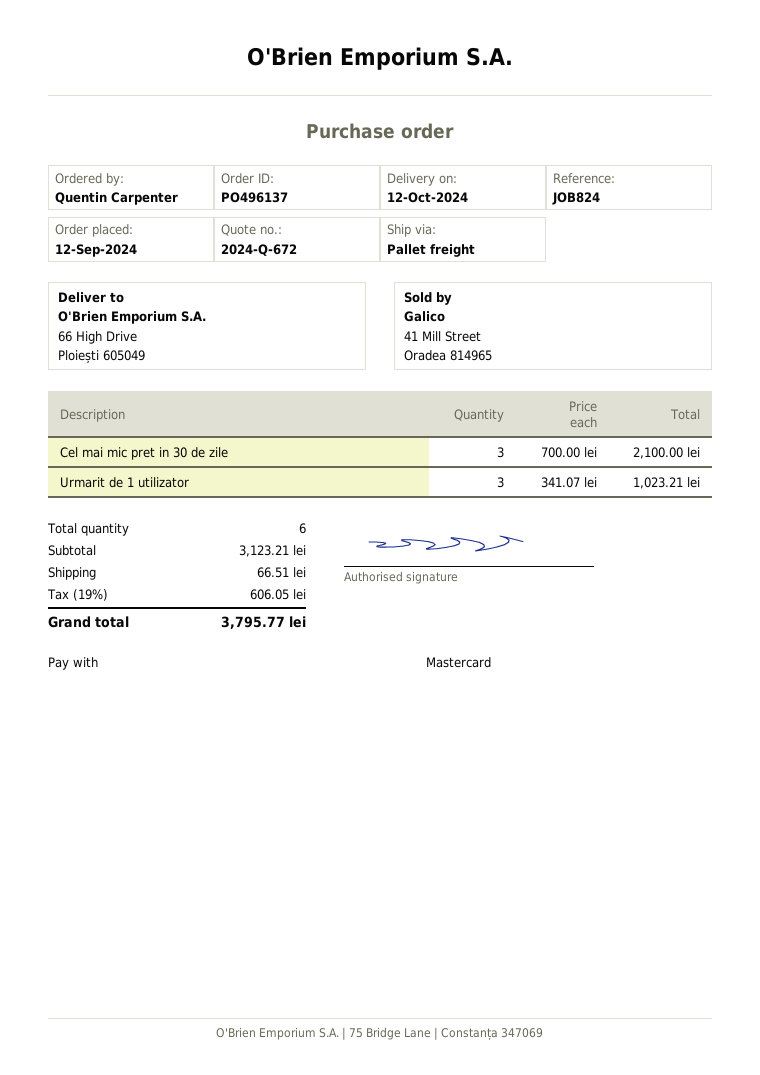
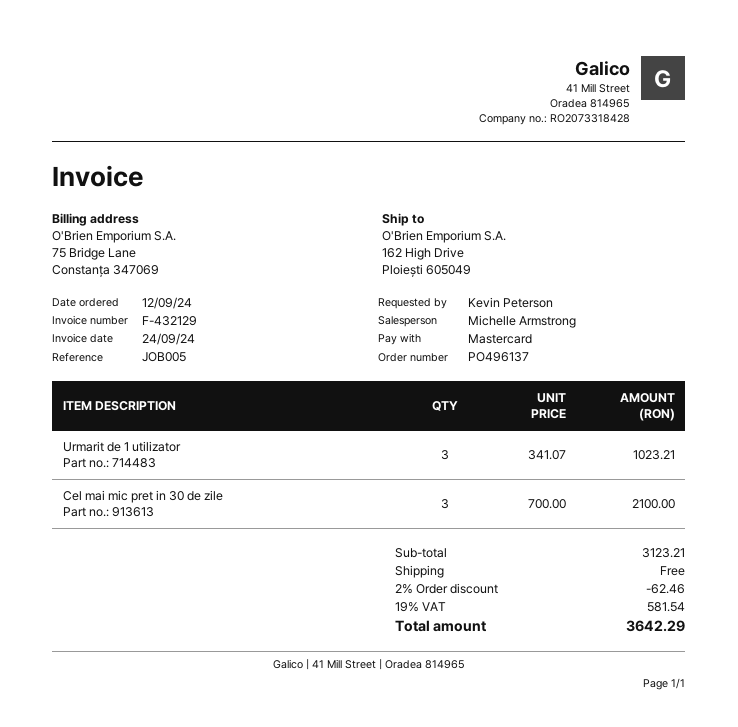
reference: JOB824 -> JOB005
ordered by: Quentin Carpenter -> Kevin Peterson
ship to: 66 High Drive, Ploiești 605049 -> 162 High Drive, Ploiești 605049
discount: none -> 2% = 62.46
shipping: 66.51 -> 0.00
tax: 19% = 606.05 -> 19% = 581.54
total: 3795.77 -> 3642.29

